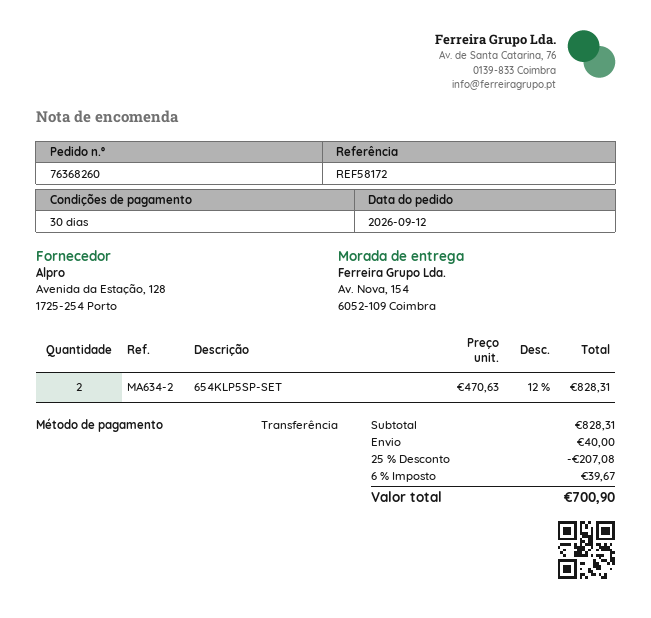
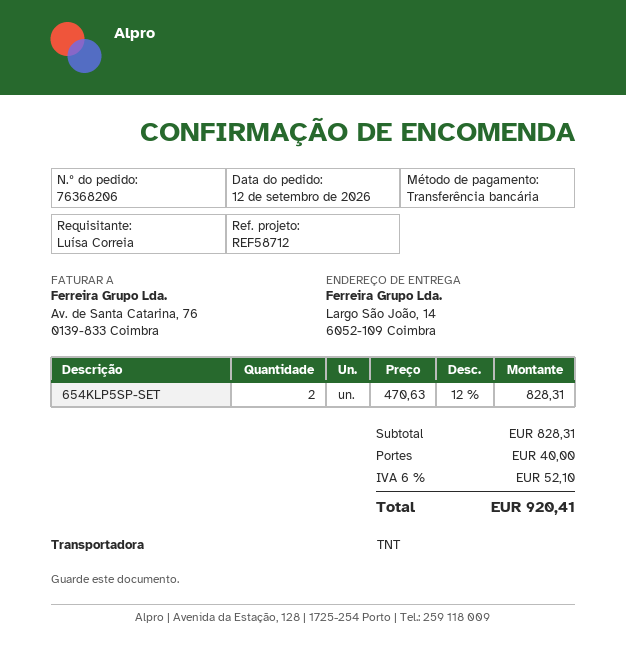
order number: 76368260 -> 76368206
reference: REF58172 -> REF58712
ship to: Av. Nova, 154, 6052-109 Coimbra -> Largo São João, 14, 6052-109 Coimbra
discount: 25% = 207.08 -> none
tax: 6% = 39.67 -> 6% = 52.10
total: 700.90 -> 920.41

